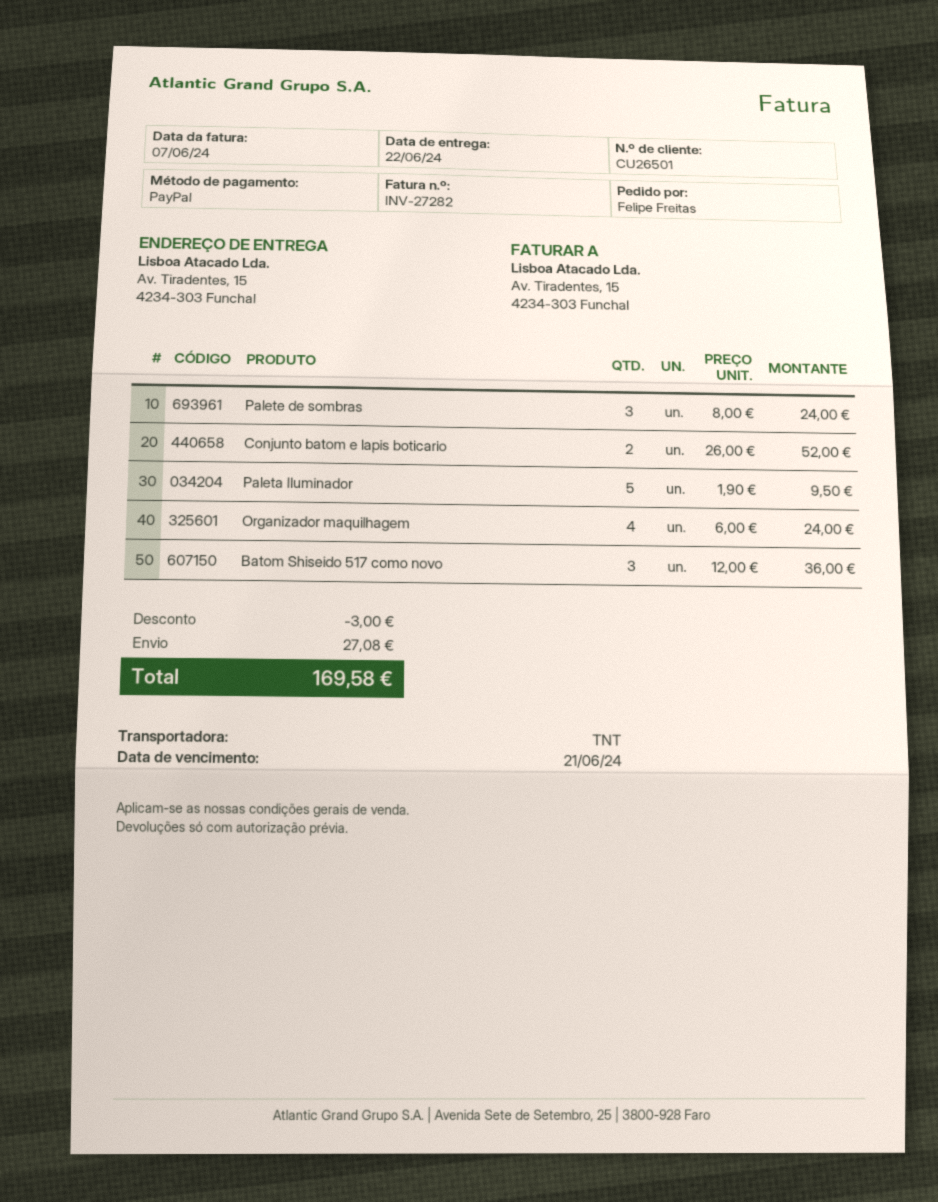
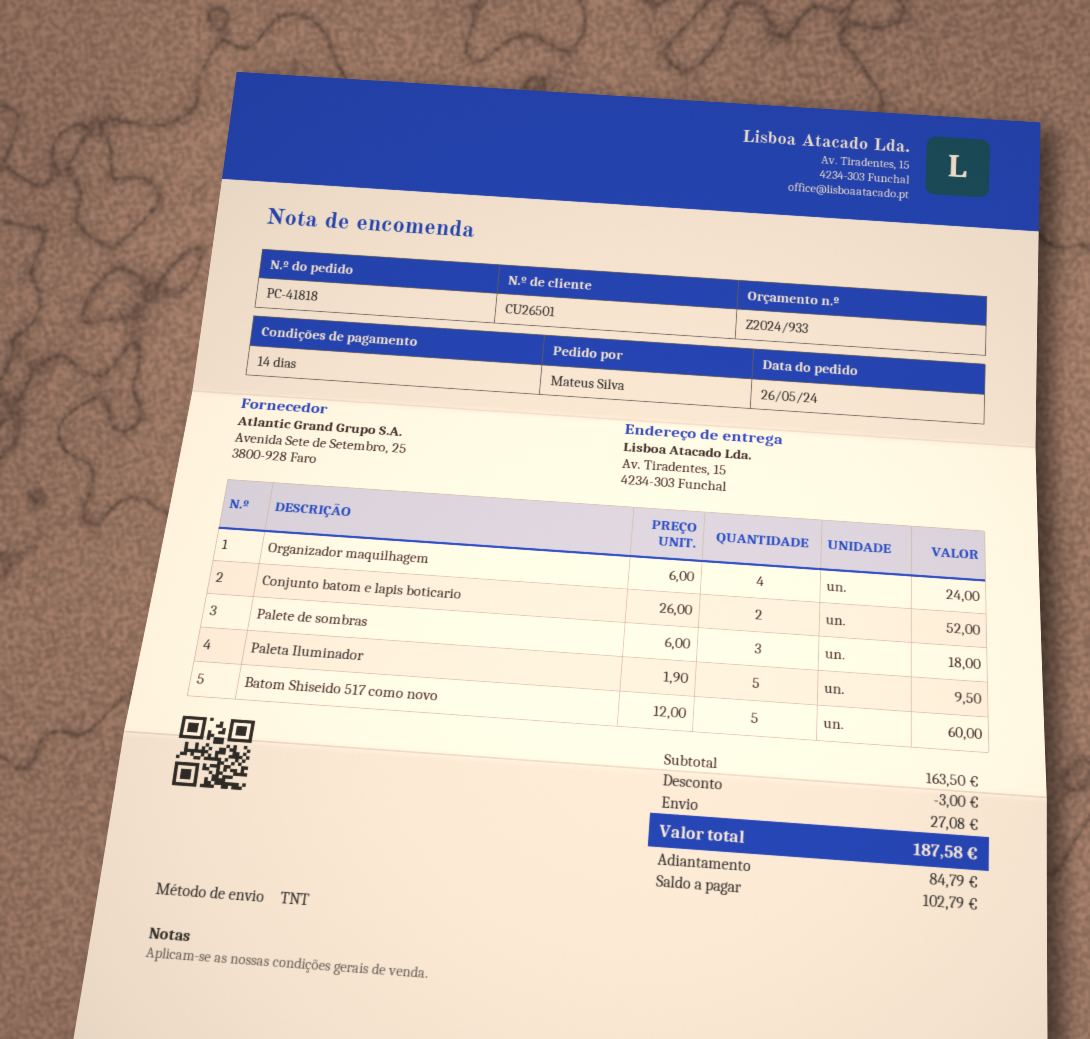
ordered by: Felipe Freitas -> Mateus Silva
Palete de sombras: 3 x 8.00 = 24.00 -> 3 x 6.00 = 18.00
Batom Shiseido 517 como novo: 3 x 12.00 = 36.00 -> 5 x 12.00 = 60.00
total: 169.58 -> 187.58

